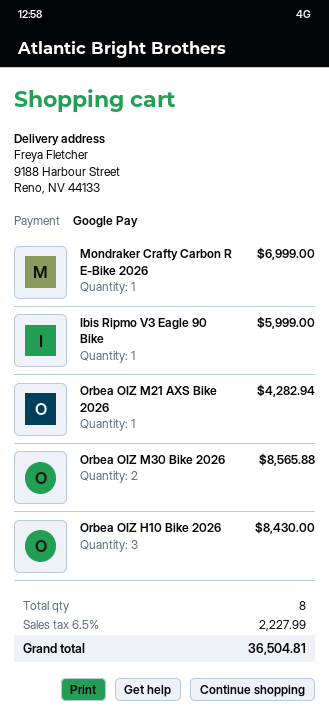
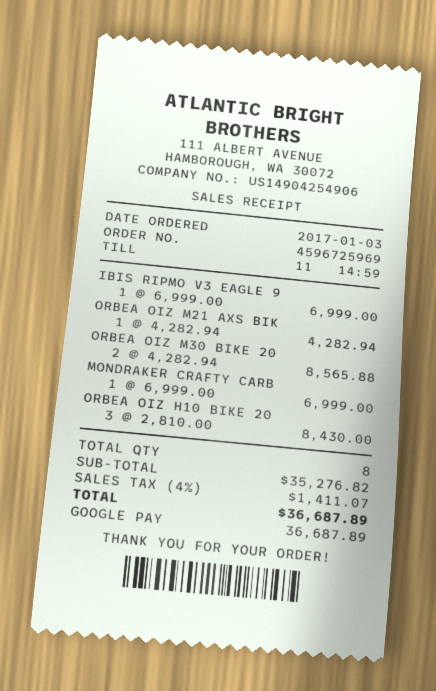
Ibis Ripmo V3 Eagle 90 Bike: 1 for 5999.00 -> 1 for 6999.00
tax: 6.5% = 2227.99 -> 4% = 1411.07
total: 36504.81 -> 36687.89

